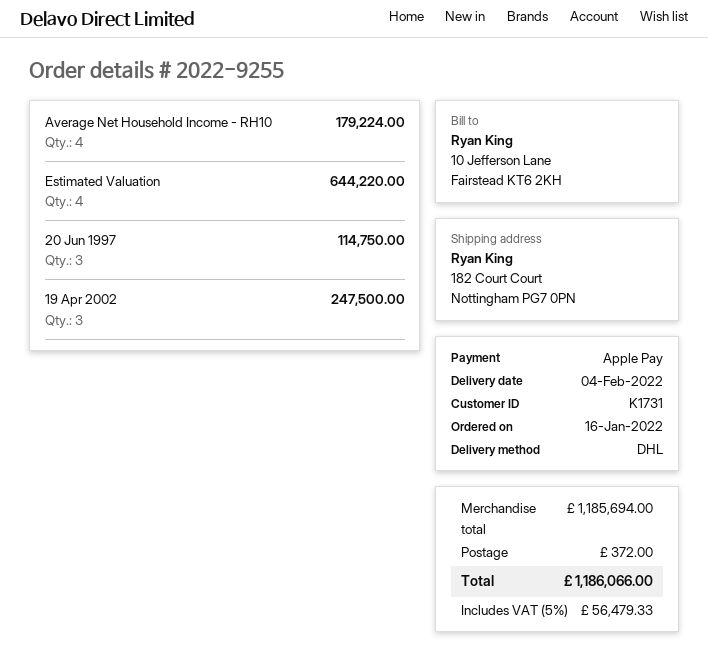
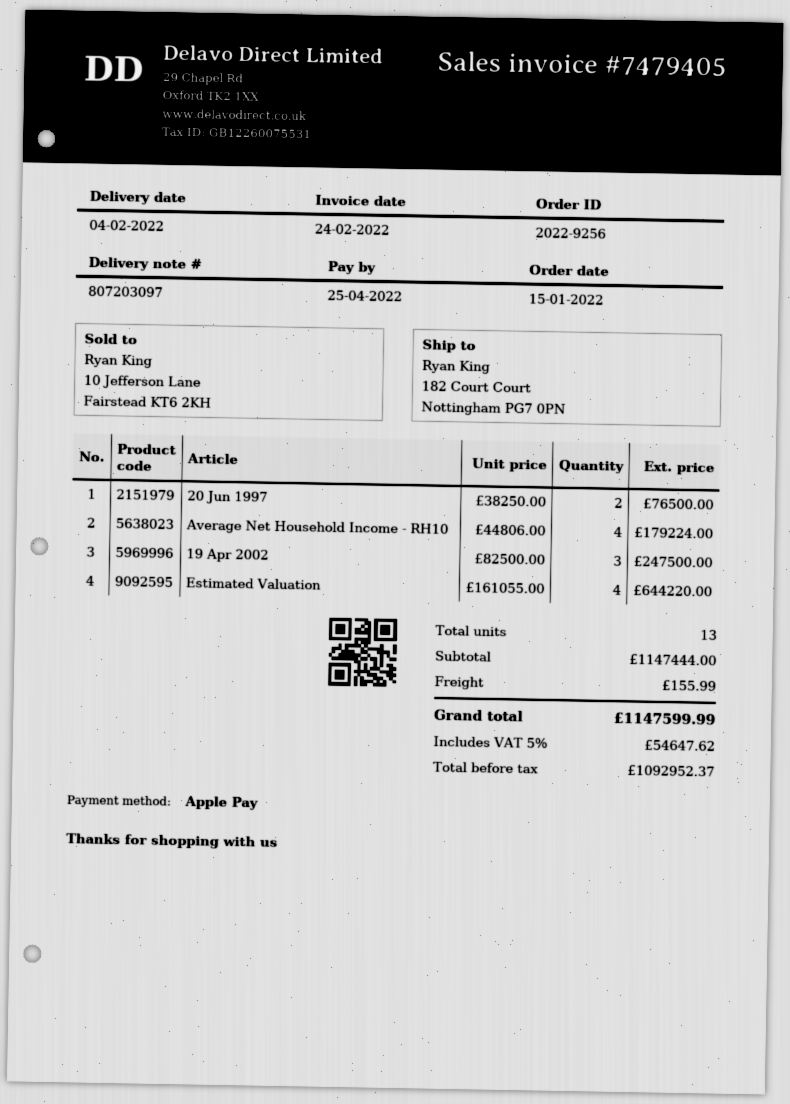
order number: 2022-9255 -> 2022-9256
order date: 2022-01-16 -> 2022-01-15
20 Jun 1997: 3 for 114750.00 -> 2 for 76500.00
subtotal: 1185694.00 -> 1147444.00
shipping: 372.00 -> 155.99
tax: 5% = 56479.33 -> 5% = 54647.62
total: 1186066.00 -> 1147599.99

